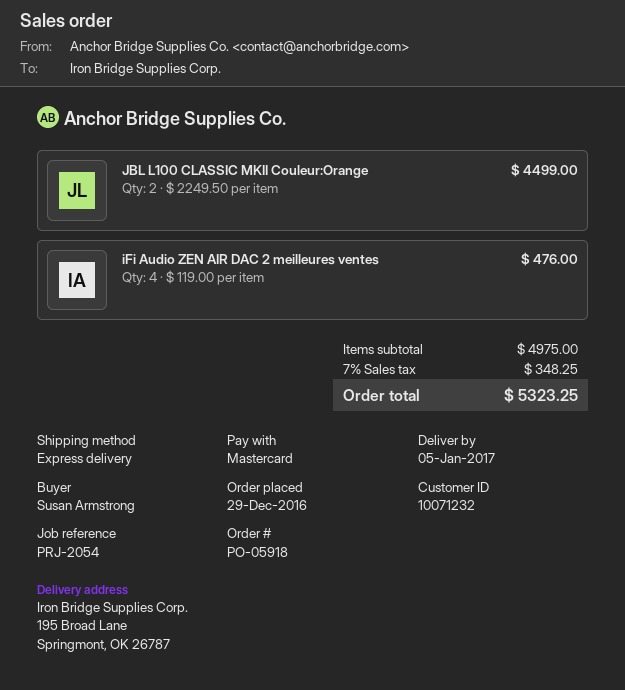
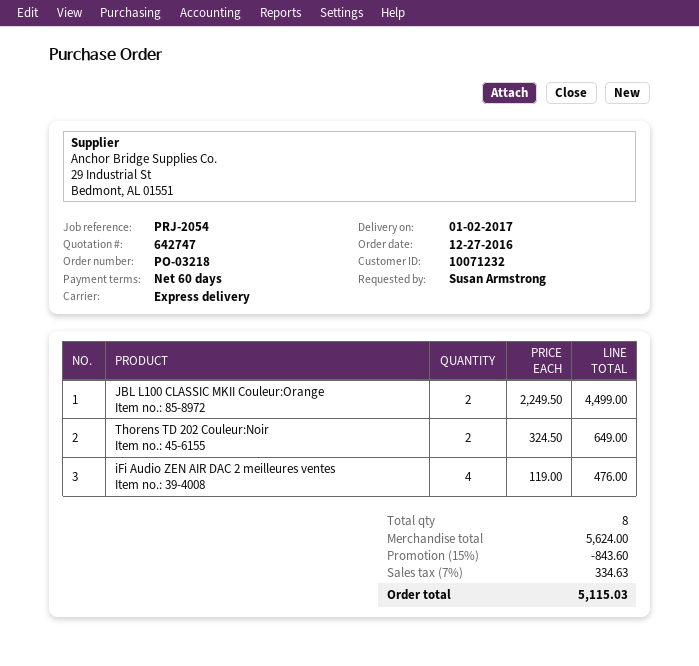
order number: PO-05918 -> PO-03218
order date: 2016-12-29 -> 2016-12-27
delivery date: 2017-01-05 -> 2017-01-02
Thorens TD 202 Couleur:Noir: none -> 2 x 324.50 = 649.00
subtotal: 4975.00 -> 5624.00
discount: none -> 15% = 843.60
tax: 7% = 348.25 -> 7% = 334.63
total: 5323.25 -> 5115.03

